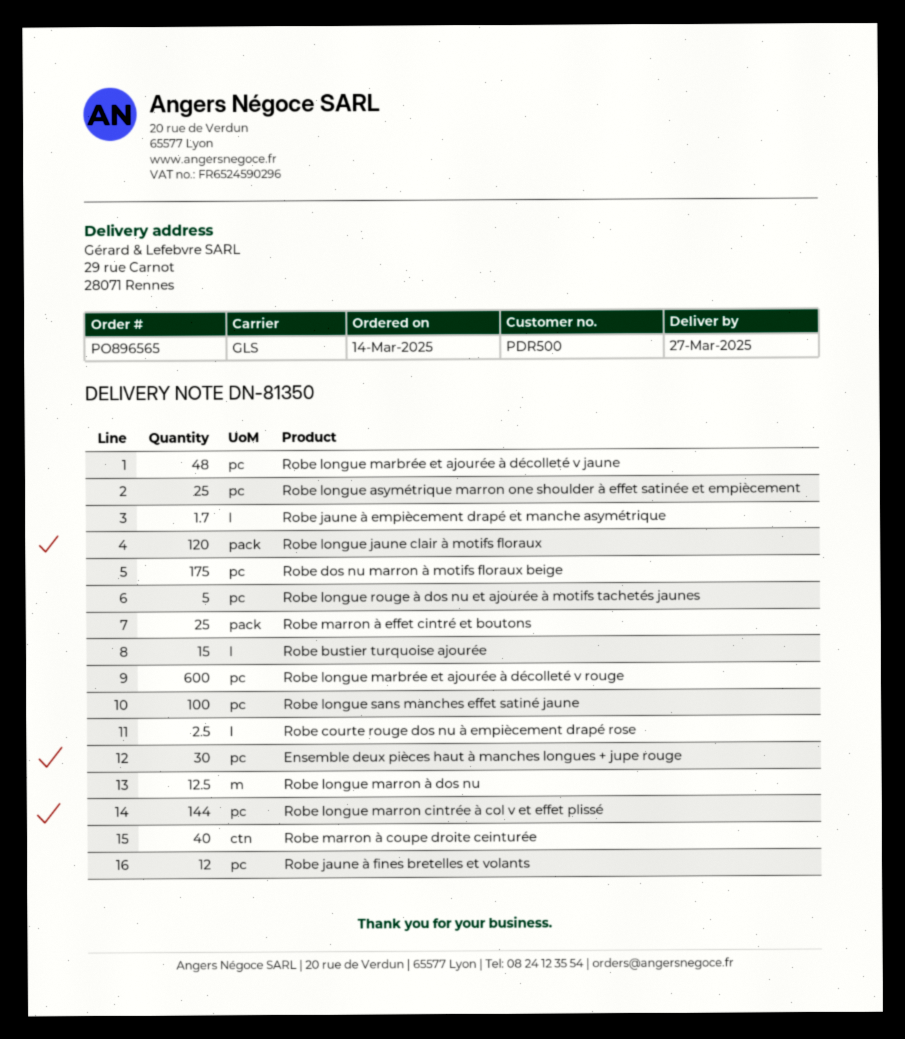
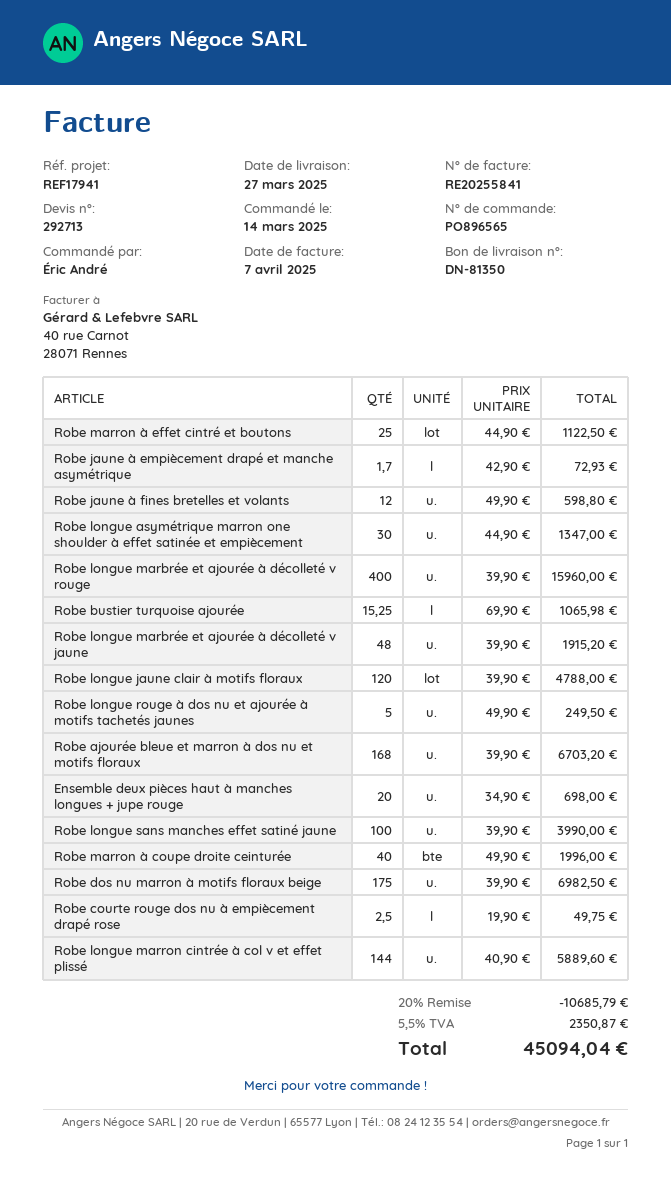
Robe longue asymétrique marron one shoulder à effet satinée et empiècement: 25 -> 30
Robe bustier turquoise ajourée: 15 -> 15.25
Robe longue marbrée et ajourée à décolleté v rouge: 600 -> 400
Ensemble deux pièces haut à manches longues + jupe rouge: 30 -> 20
Robe longue marron à dos nu: 12.5 -> none
Robe ajourée bleue et marron à dos nu et motifs floraux: none -> 168

